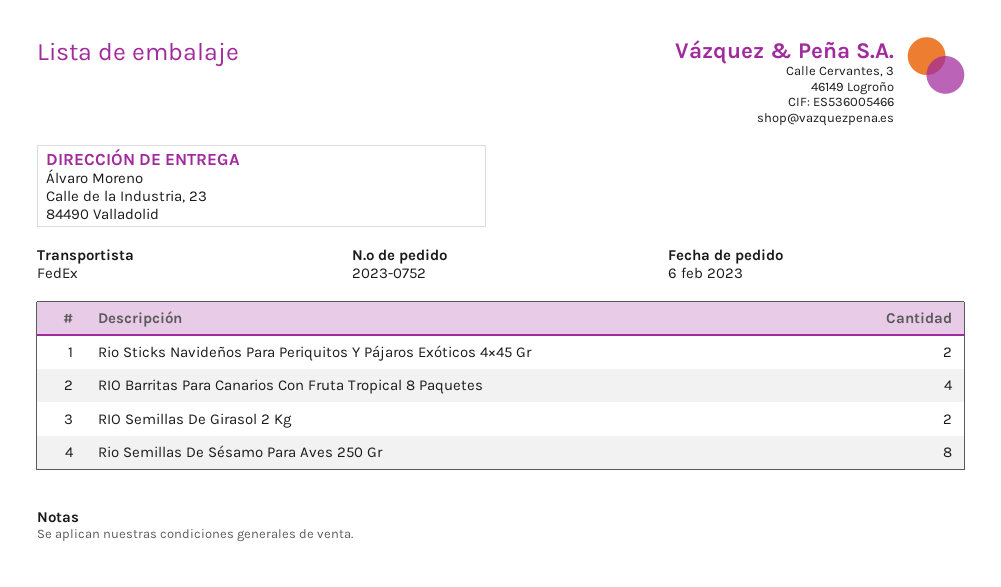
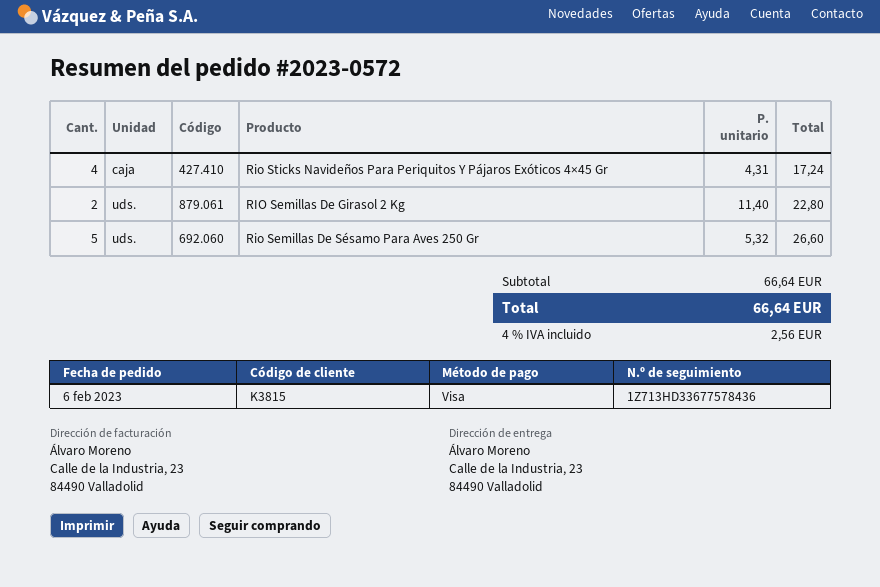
order number: 2023-0752 -> 2023-0572
Rio Sticks Navideños Para Periquitos Y Pájaros Exóticos 4×45 Gr: 2 -> 4
RIO Barritas Para Canarios Con Fruta Tropical 8 Paquetes: 4 -> none
Rio Semillas De Sésamo Para Aves 250 Gr: 8 -> 5

